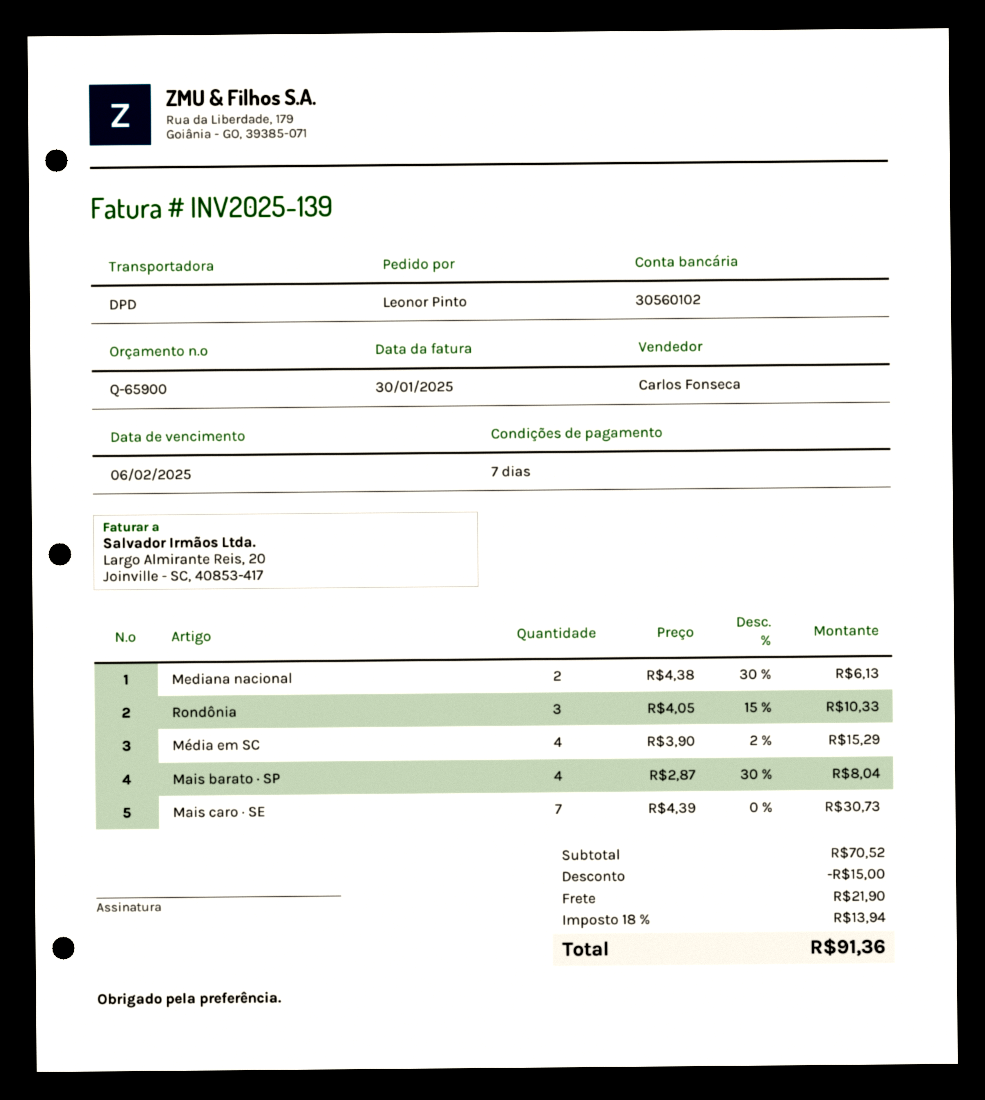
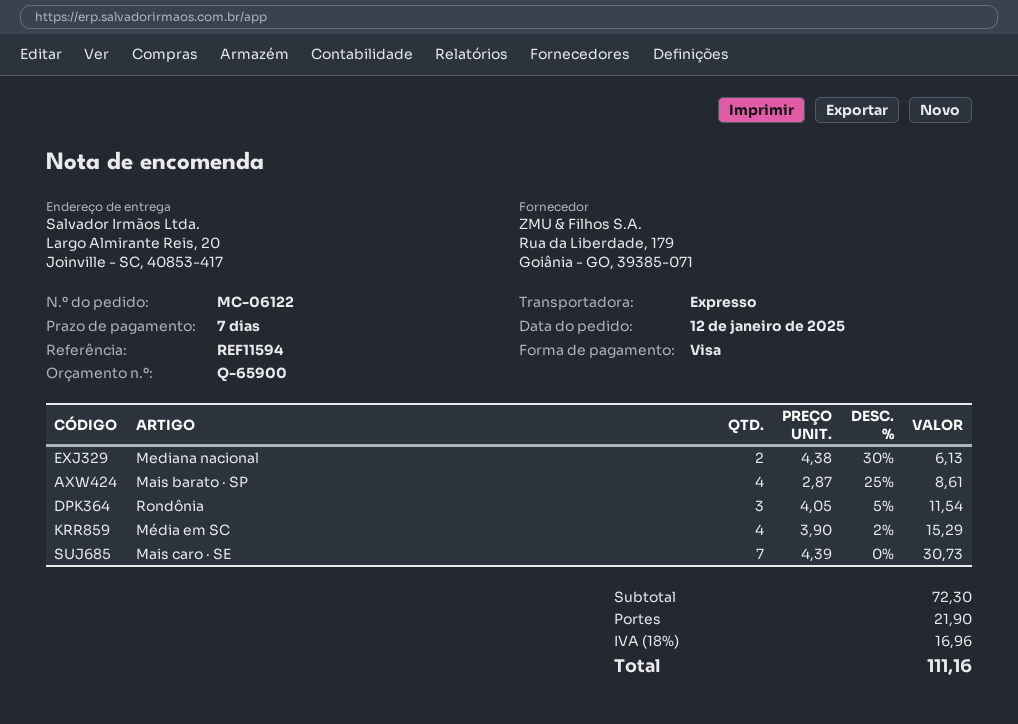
shipping method: DPD -> express
Rondônia: 3 x 4.05 - 15% = 10.33 -> 3 x 4.05 - 5% = 11.54
Mais barato · SP: 4 x 2.87 - 30% = 8.04 -> 4 x 2.87 - 25% = 8.61
subtotal: 70.52 -> 72.30
discount: 15.00 -> none
tax: 18% = 13.94 -> 18% = 16.96
total: 91.36 -> 111.16

